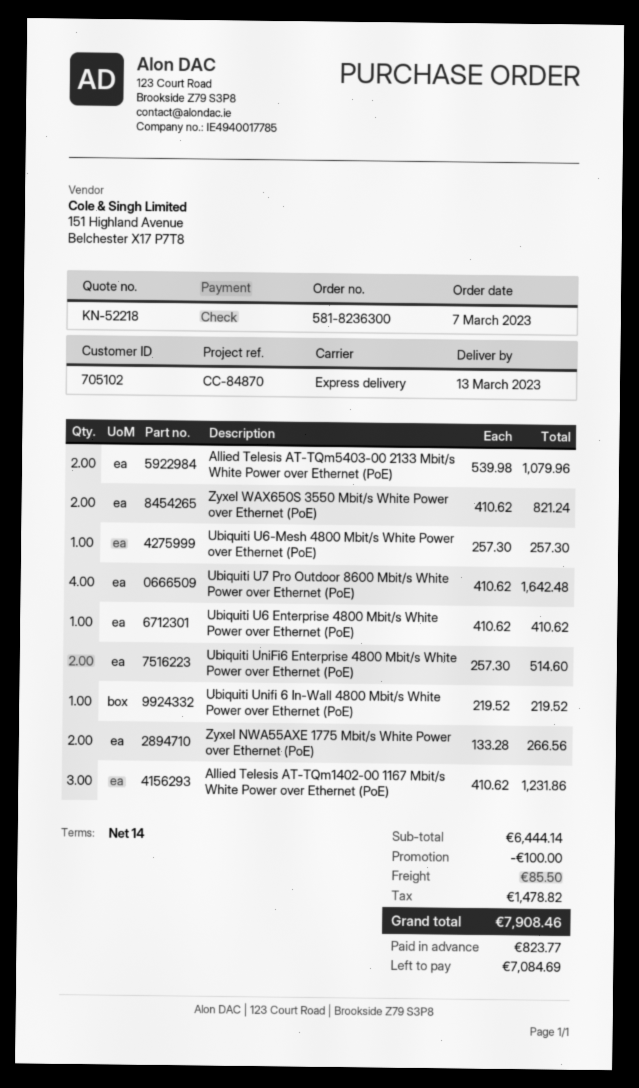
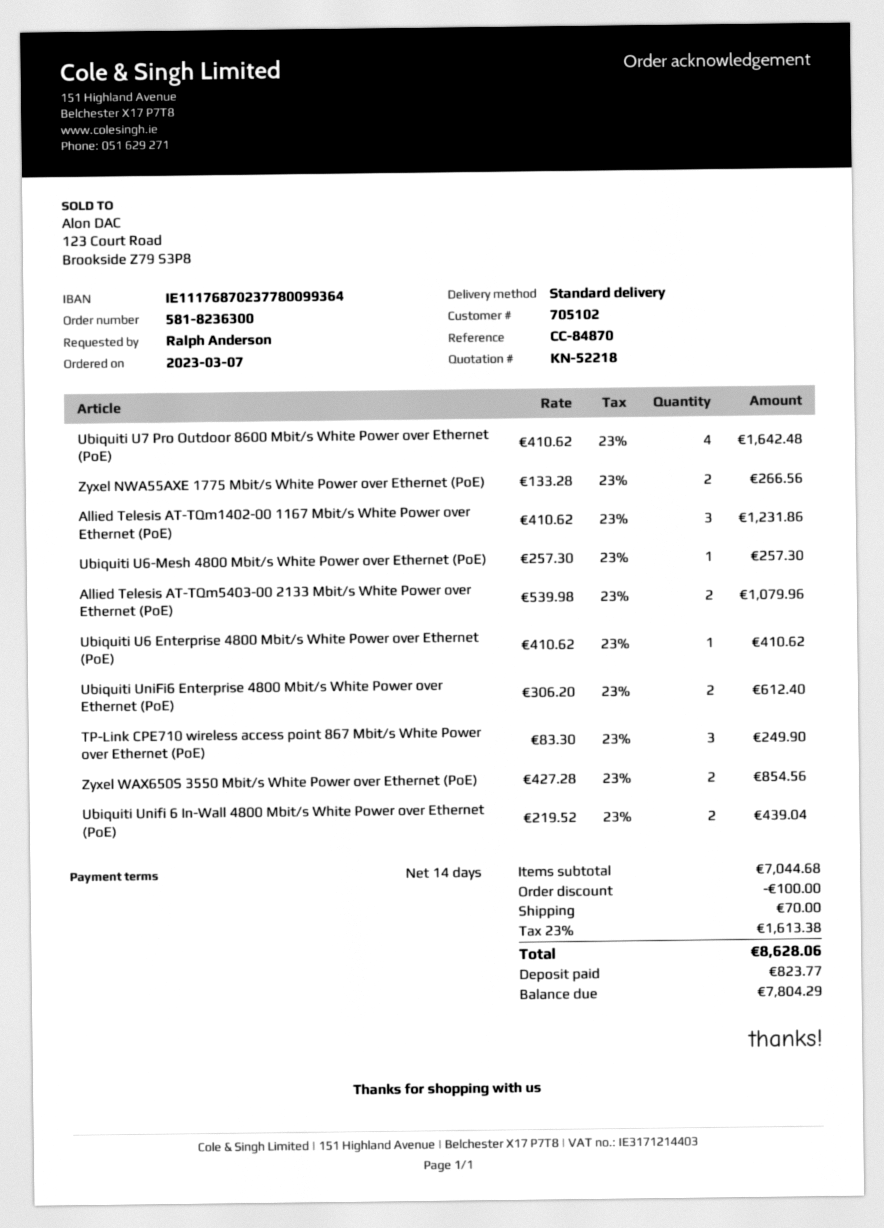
shipping method: express -> standard
Zyxel WAX650S 3550 Mbit/s White Power over Ethernet (PoE): 2 x 410.62 = 821.24 -> 2 x 427.28 = 854.56
Ubiquiti UniFi6 Enterprise 4800 Mbit/s White Power over Ethernet (PoE): 2 x 257.30 = 514.60 -> 2 x 306.20 = 612.40
Ubiquiti Unifi 6 In-Wall 4800 Mbit/s White Power over Ethernet (PoE): 1 x 219.52 = 219.52 -> 2 x 219.52 = 439.04
TP-Link CPE710 wireless access point 867 Mbit/s White Power over Ethernet (PoE): none -> 3 x 83.30 = 249.90
subtotal: 6444.14 -> 7044.68
shipping: 85.50 -> 70.00
tax: 1478.82 -> 1613.38
total: 7908.46 -> 8628.06
balance: 7084.69 -> 7804.29

